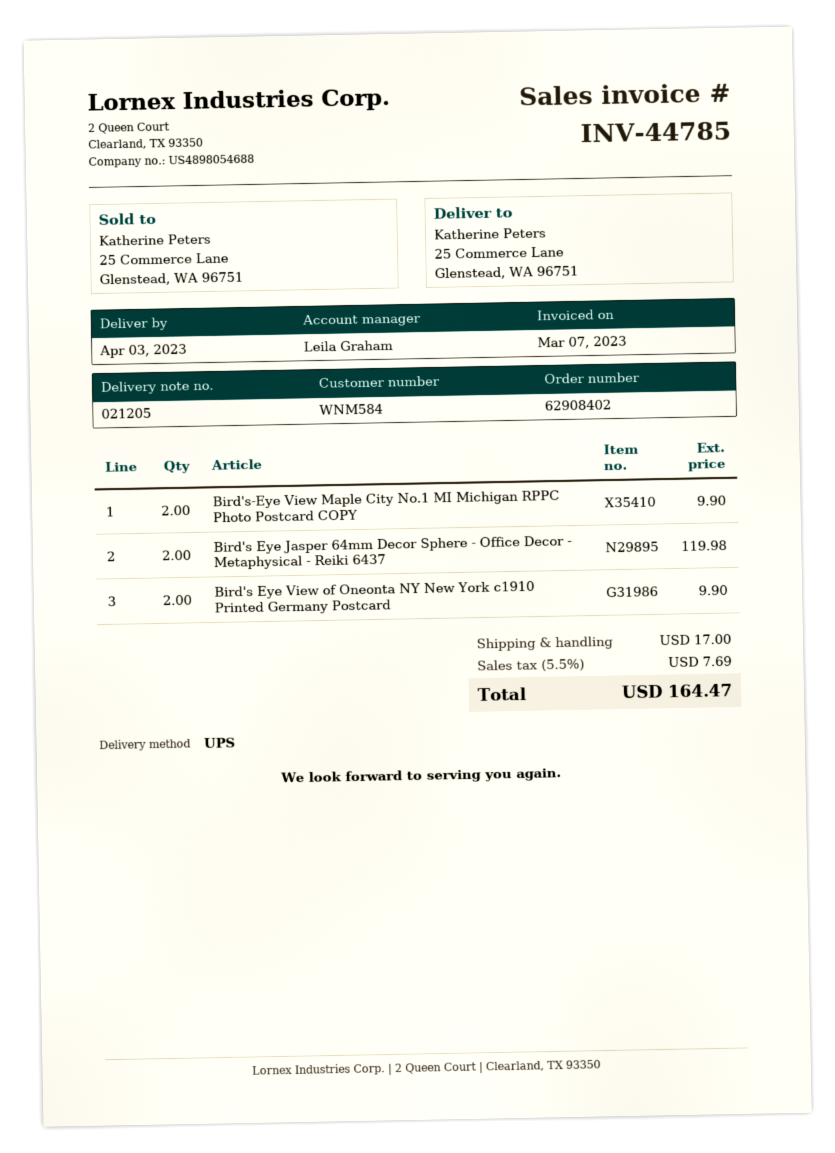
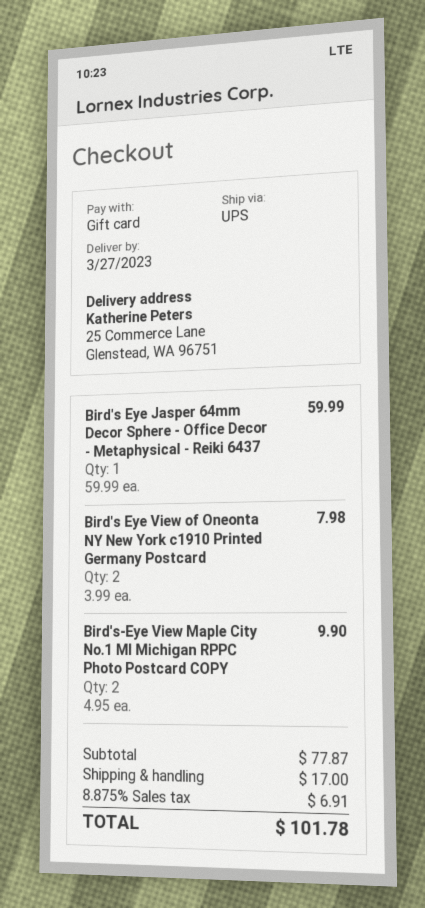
delivery date: 2023-04-03 -> 2023-03-27
Bird's Eye Jasper 64mm Decor Sphere - Office Decor - Metaphysical - Reiki 6437: 2 for 119.98 -> 1 for 59.99
Bird's Eye View of Oneonta NY New York c1910 Printed Germany Postcard: 2 for 9.90 -> 2 for 7.98
tax: 5.5% = 7.69 -> 8.875% = 6.91
total: 164.47 -> 101.78

